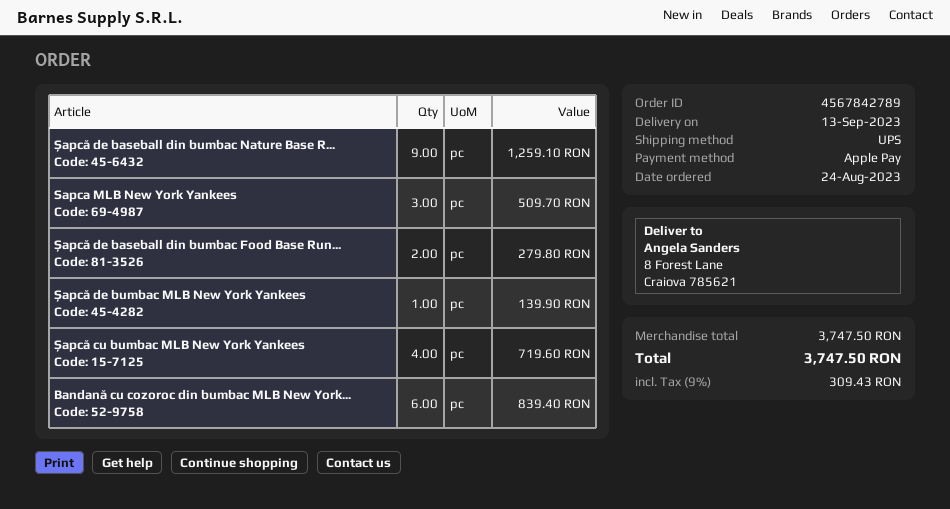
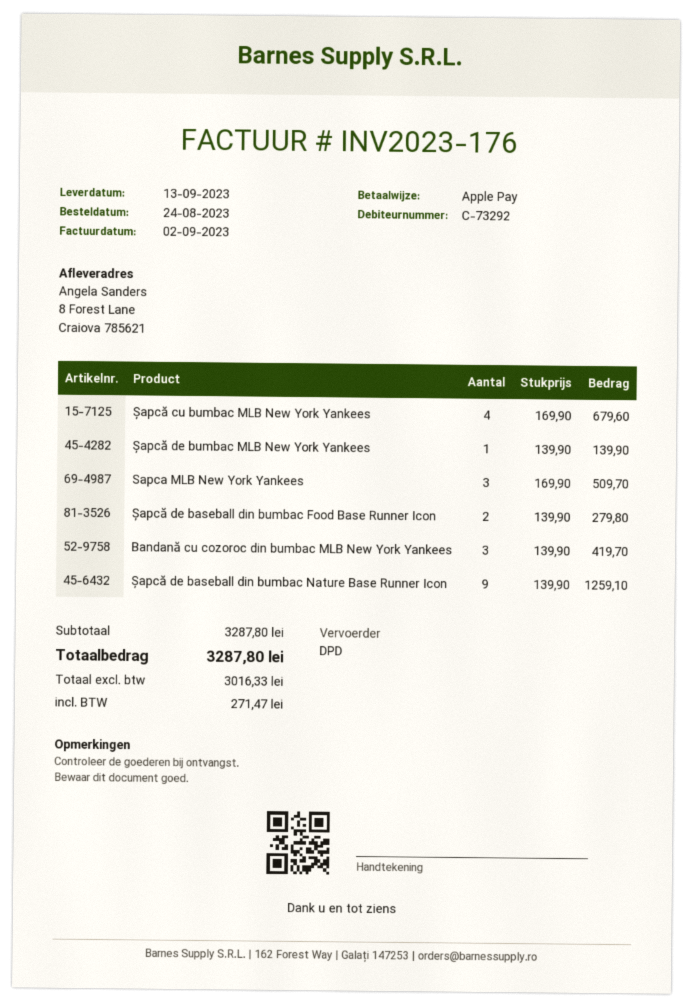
shipping method: UPS -> DPD
Șapcă cu bumbac MLB New York Yankees: 4 for 719.60 -> 4 for 679.60
Bandană cu cozoroc din bumbac MLB New York...: 6 for 839.40 -> 3 for 419.70
subtotal: 3747.50 -> 3287.80
tax: 309.43 -> 271.47
total: 3747.50 -> 3287.80

